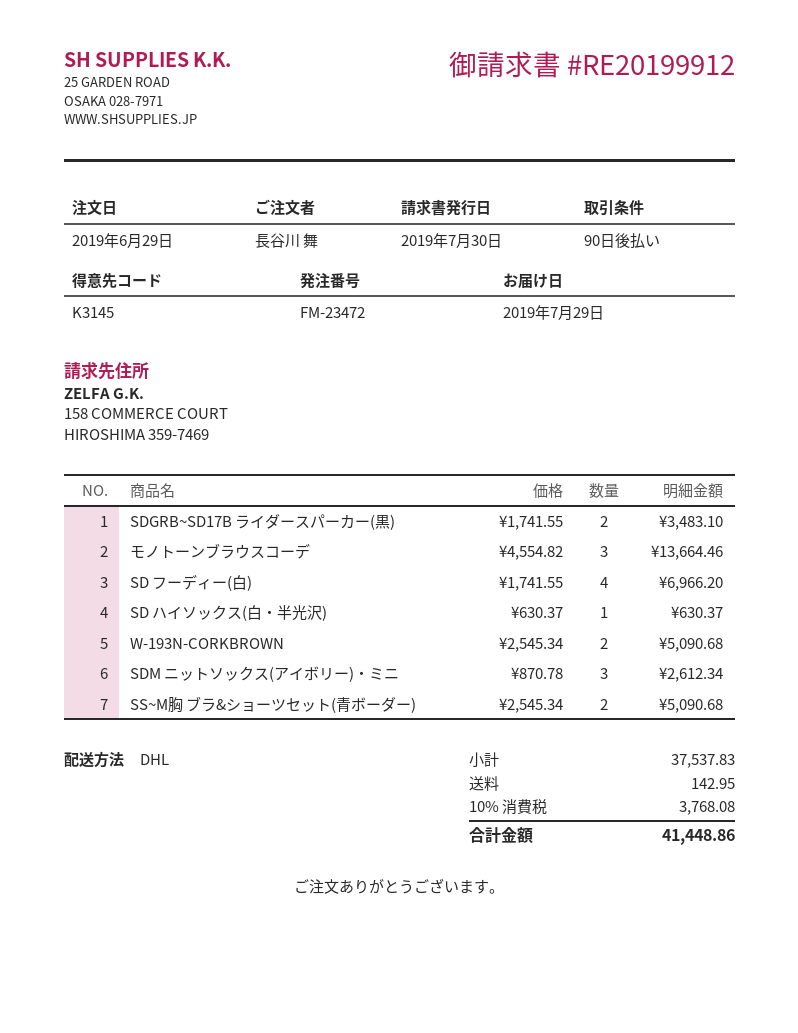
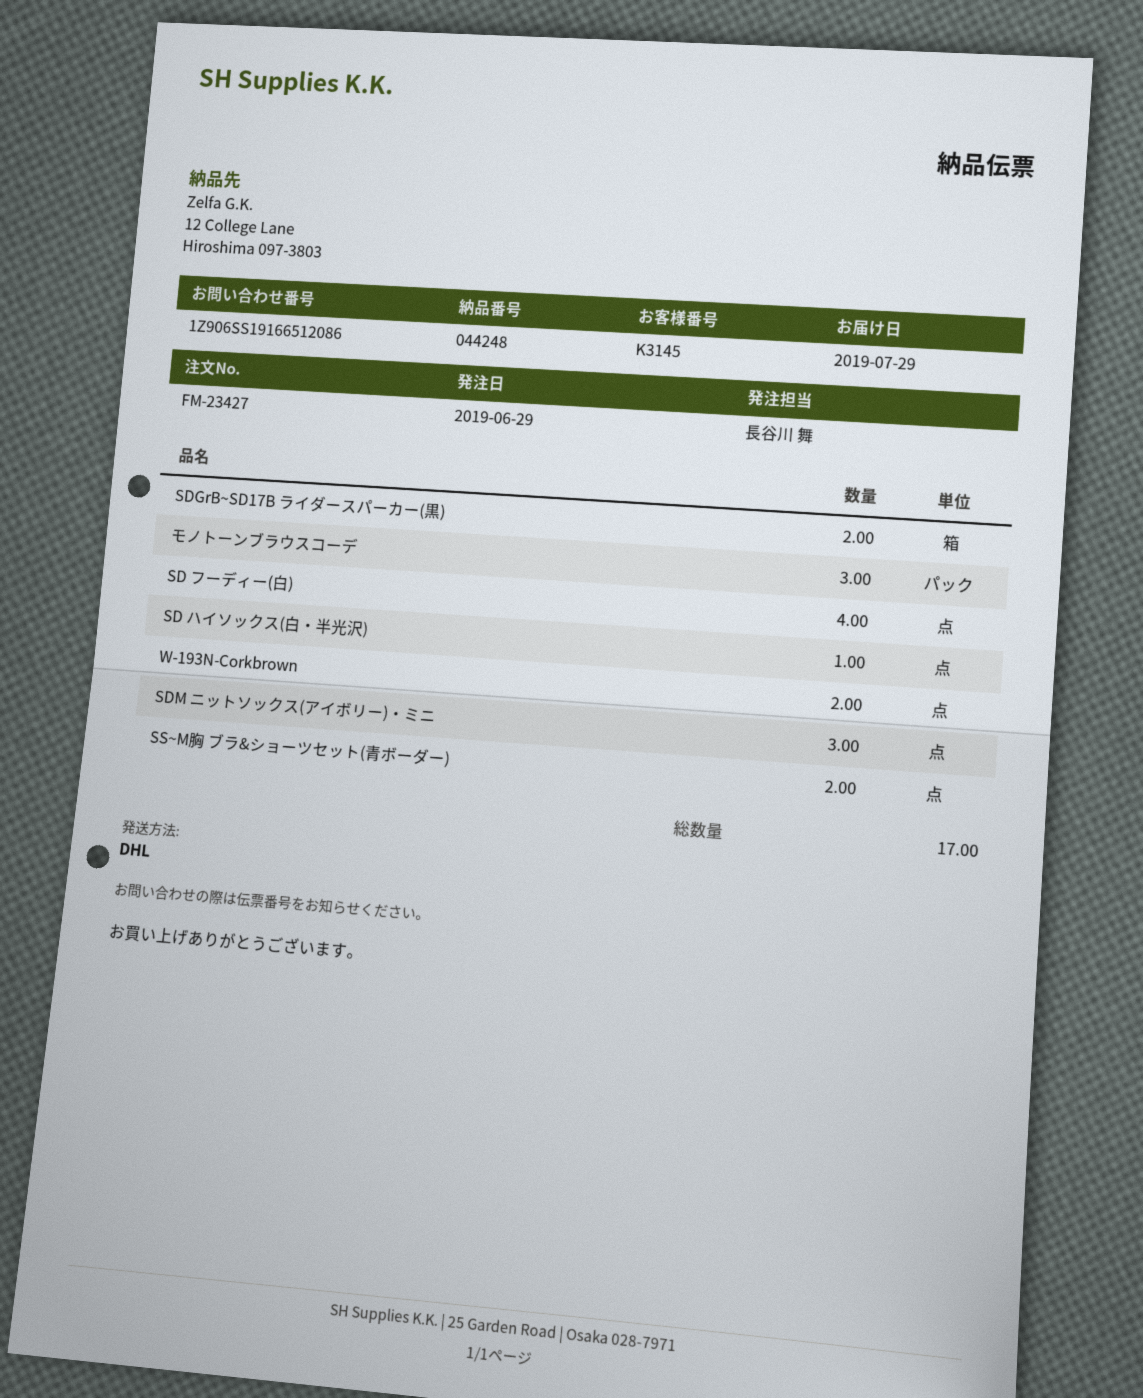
order number: FM-23472 -> FM-23427

